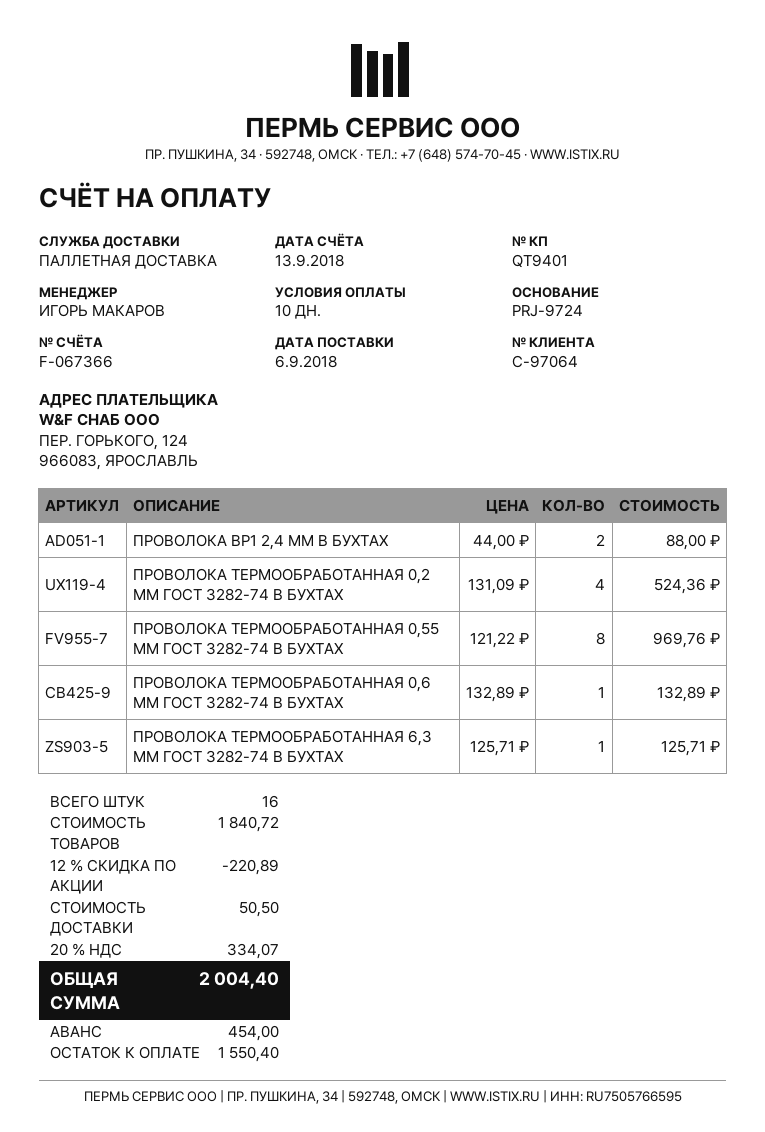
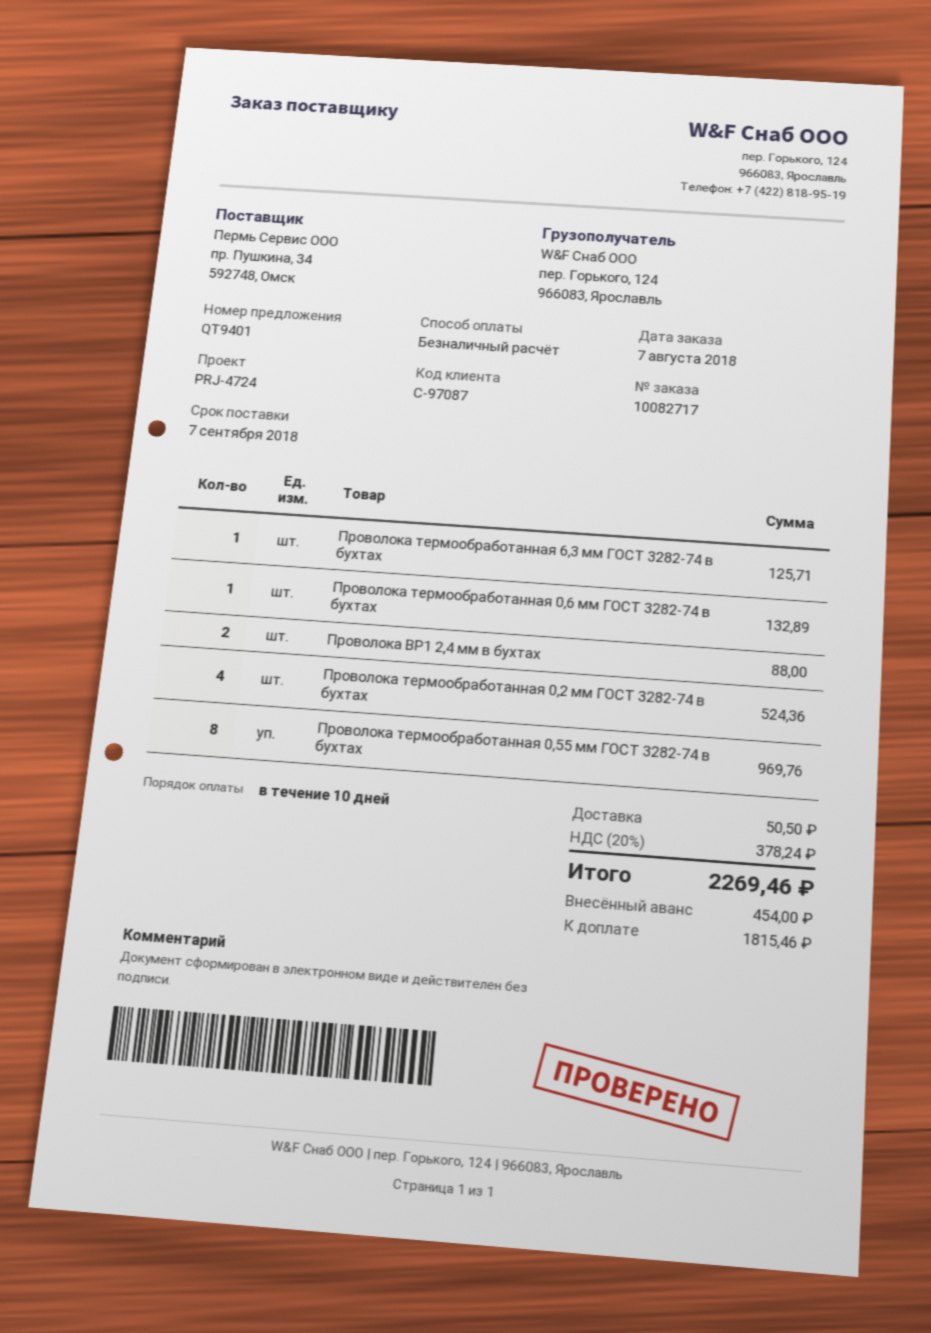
delivery date: 2018-09-06 -> 2018-09-07
customer number: C-97064 -> C-97087
reference: PRJ-9724 -> PRJ-4724
discount: 12% = 220.89 -> none
tax: 20% = 334.07 -> 20% = 378.24
total: 2004.40 -> 2269.46
balance: 1550.40 -> 1815.46

